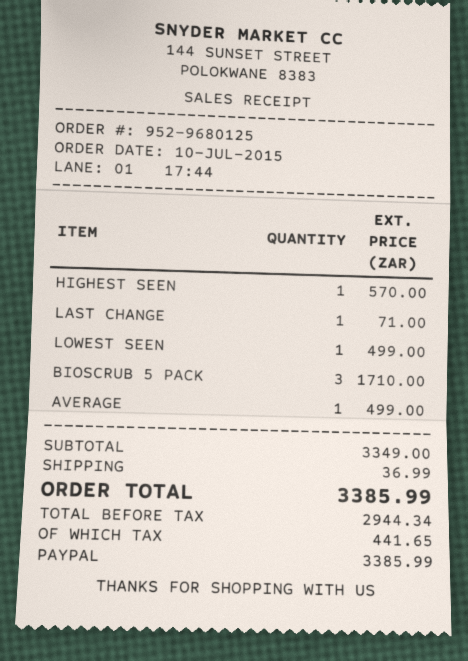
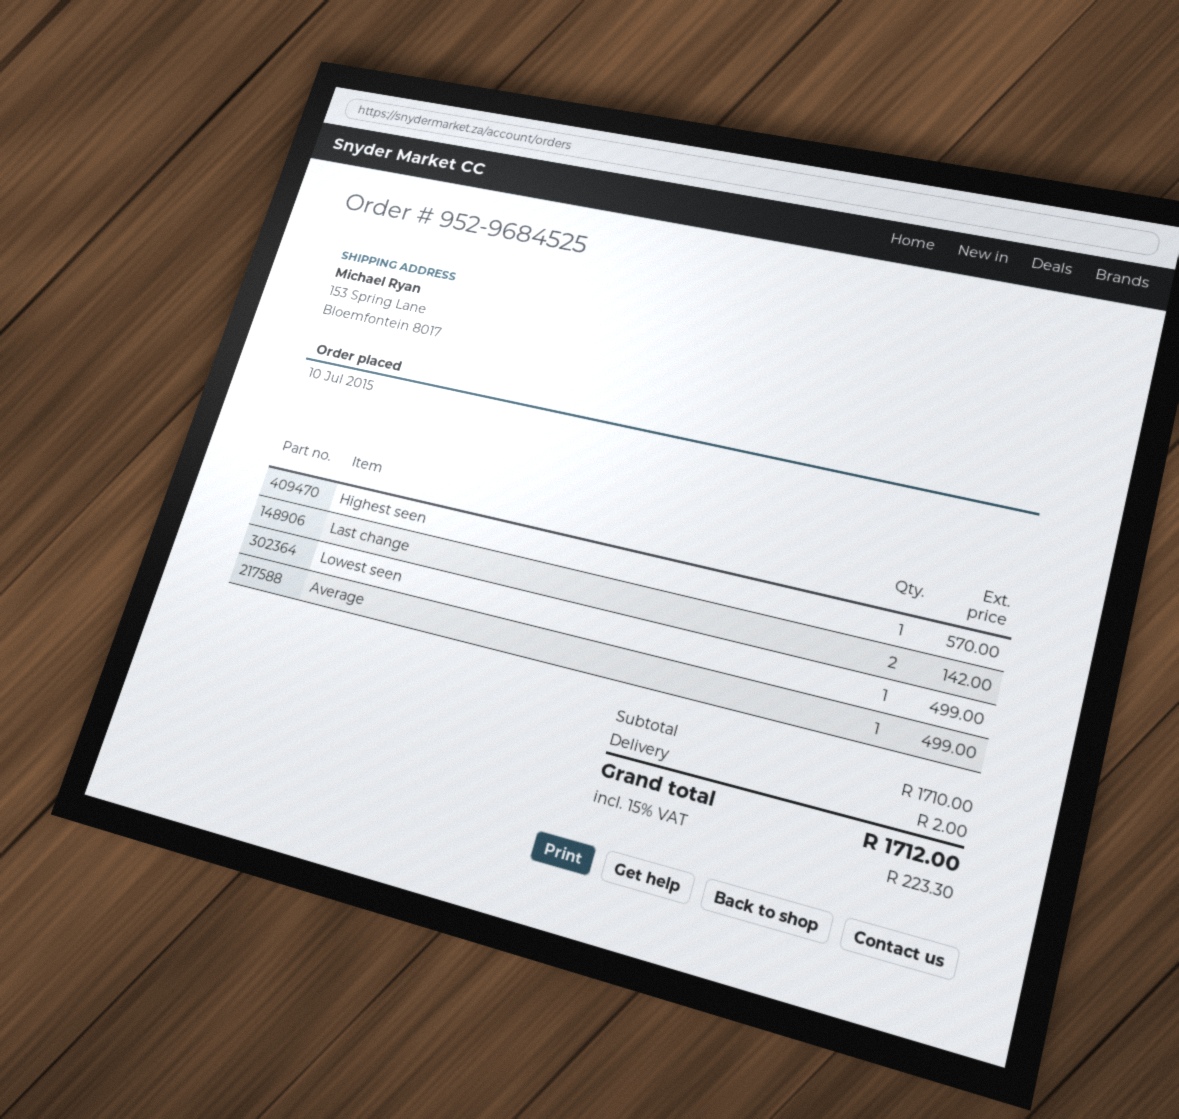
order number: 952-9680125 -> 952-9684525
LAST CHANGE: 1 for 71.00 -> 2 for 142.00
BIOSCRUB 5 PACK: 3 for 1710.00 -> none
subtotal: 3349.00 -> 1710.00
shipping: 36.99 -> 2.00
tax: 441.65 -> 223.30
total: 3385.99 -> 1712.00

